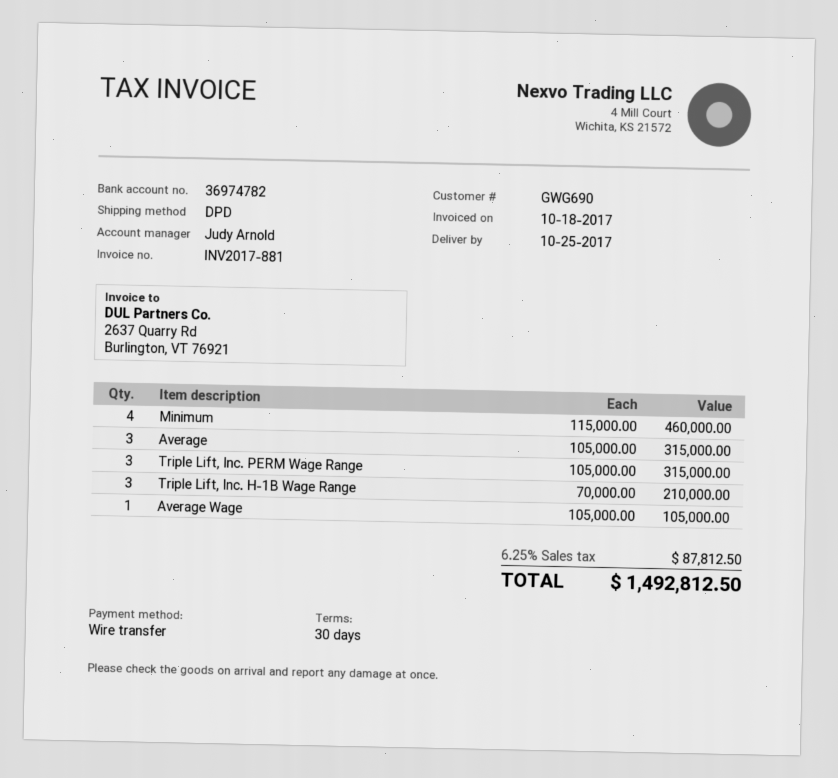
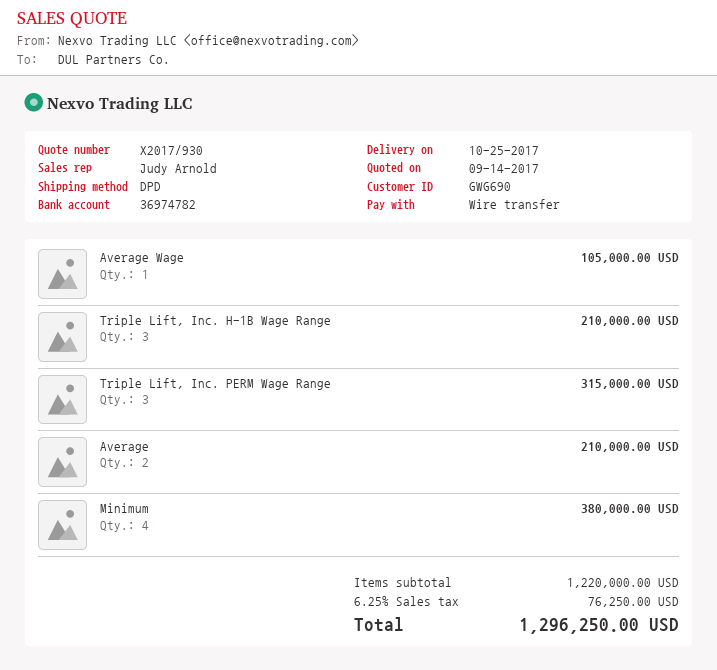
Minimum: 4 for 460000.00 -> 4 for 380000.00
Average: 3 for 315000.00 -> 2 for 210000.00
tax: 6.25% = 87812.50 -> 6.25% = 76250.00
total: 1492812.50 -> 1296250.00

